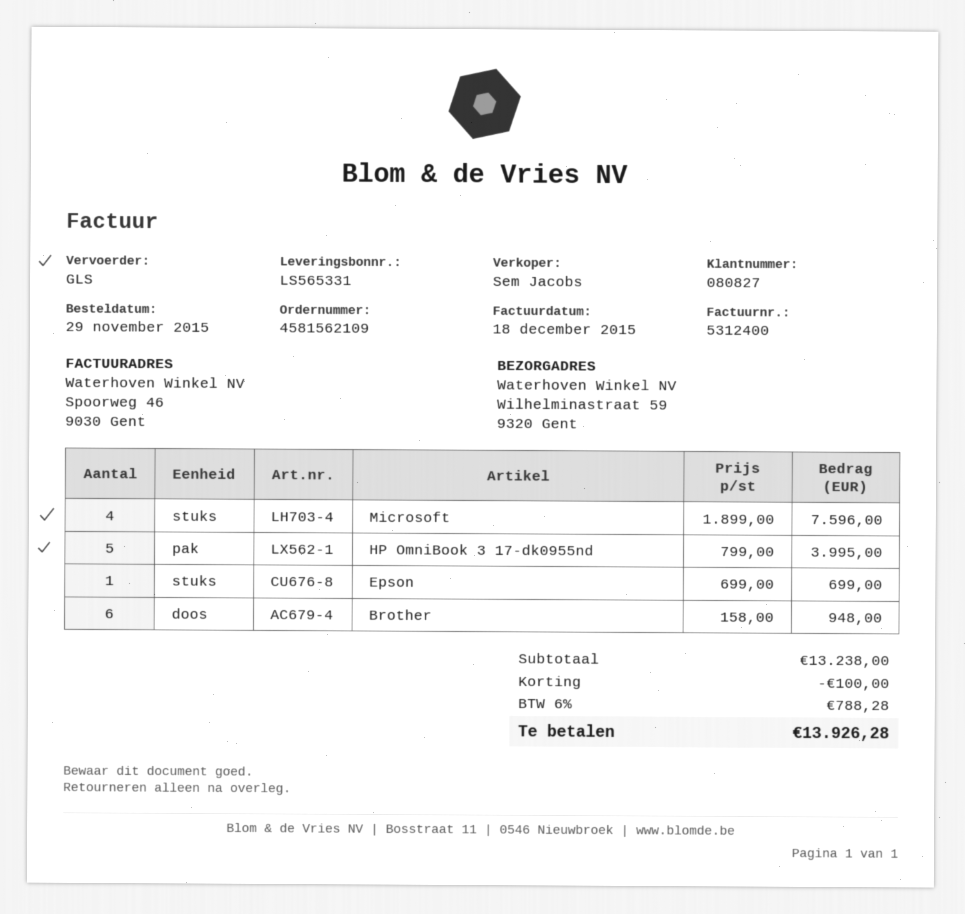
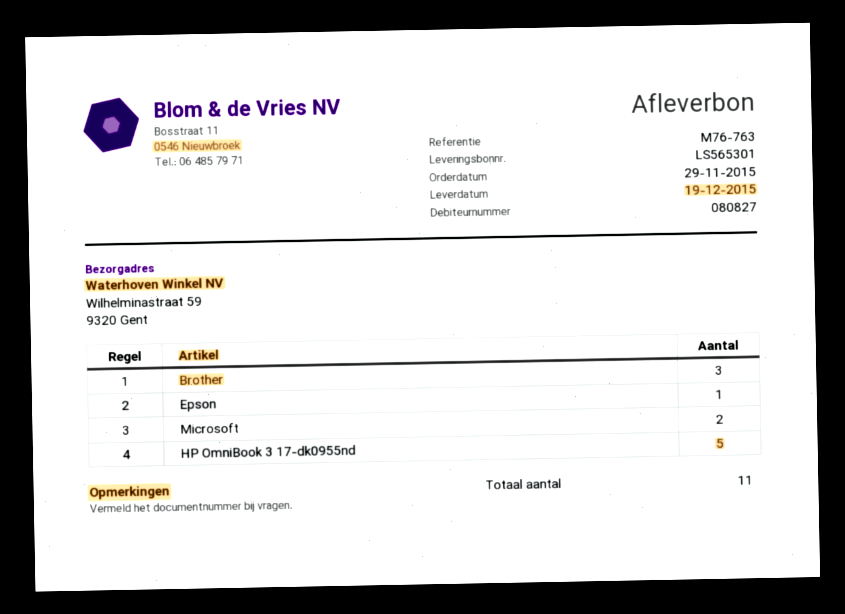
delivery note number: LS565331 -> LS565301
Microsoft: 4 -> 2
Brother: 6 -> 3

